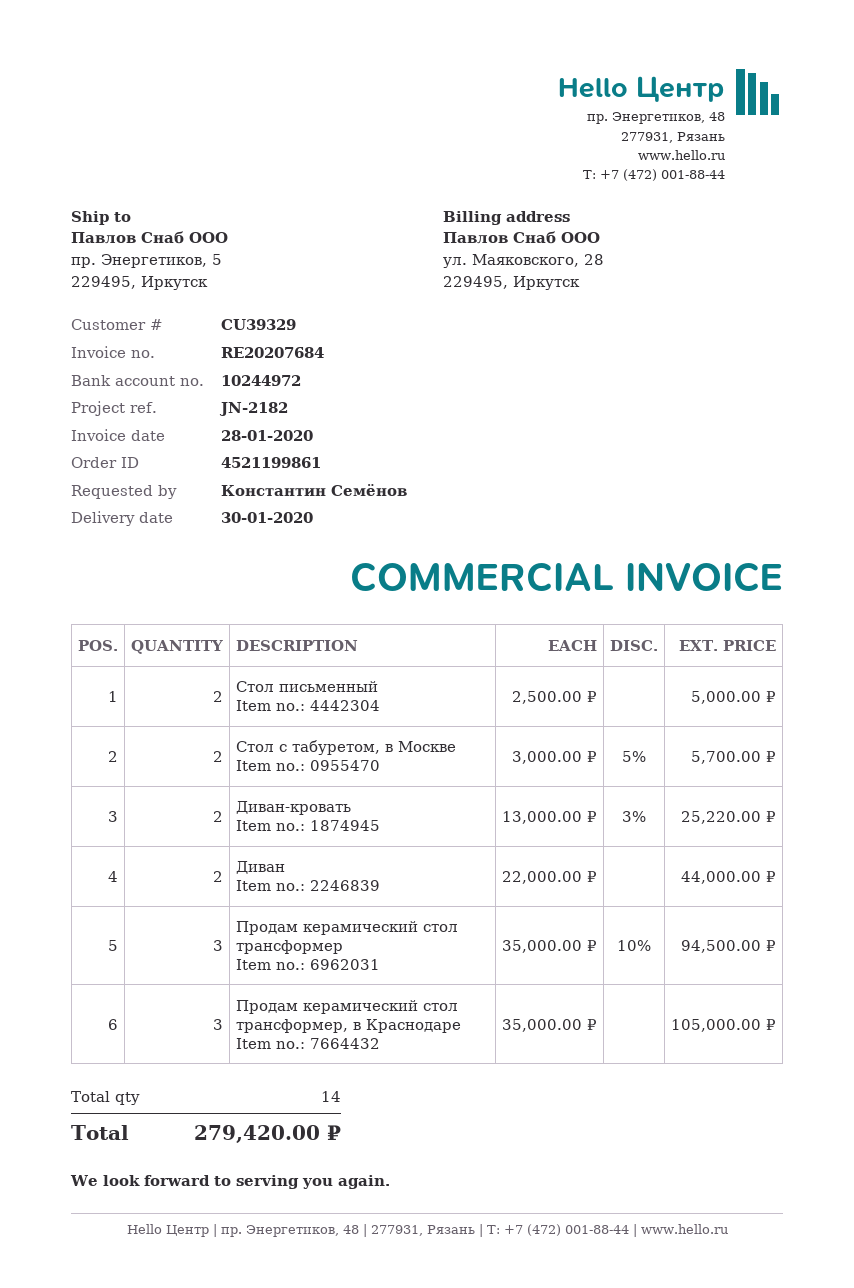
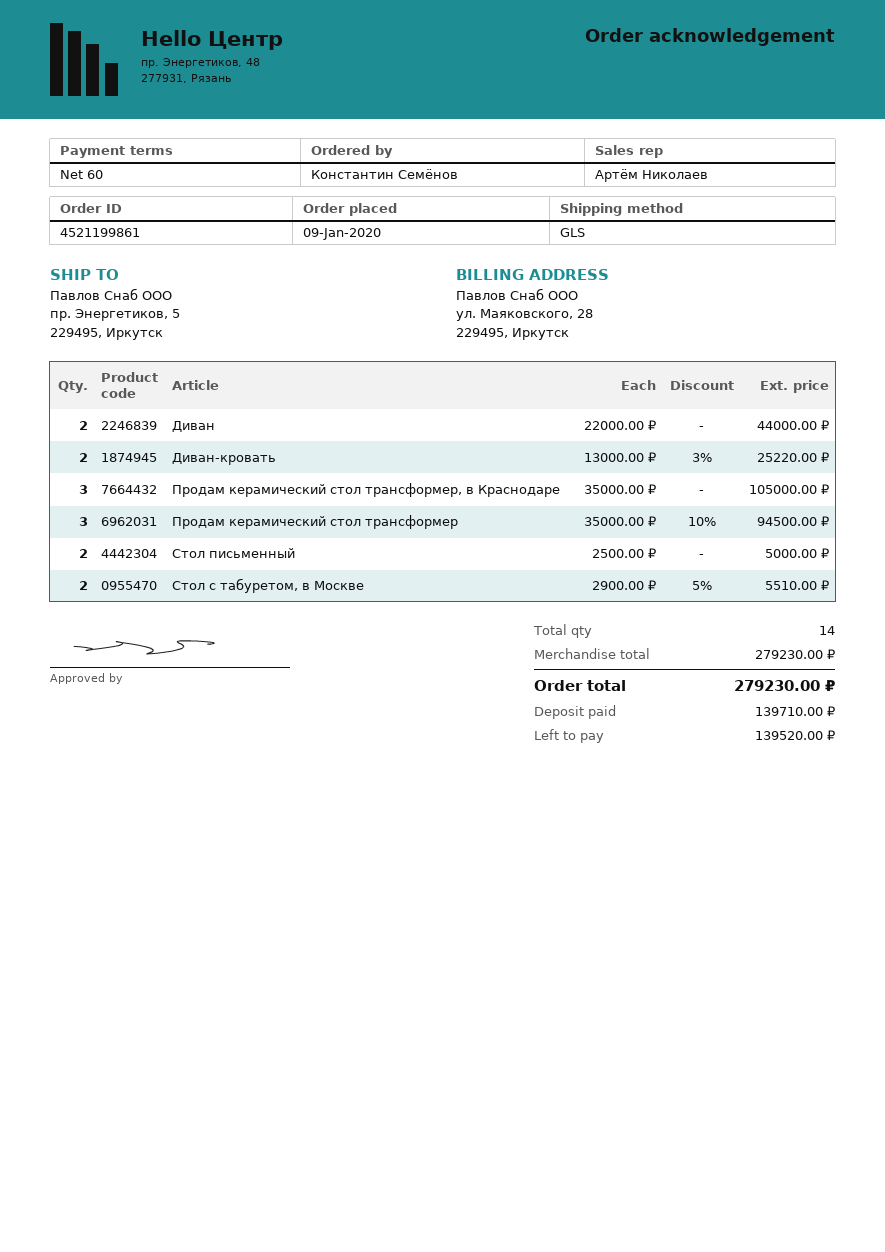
Стол с табуретом, в Москве: 2 x 3000.00 - 5% = 5700.00 -> 2 x 2900.00 - 5% = 5510.00
total: 279420.00 -> 279230.00

